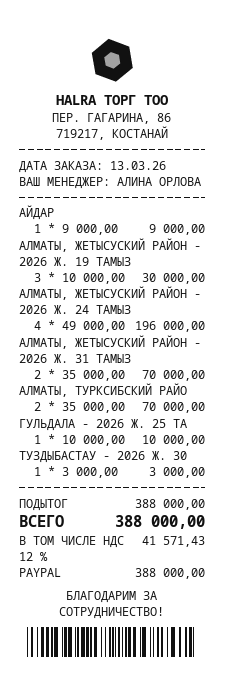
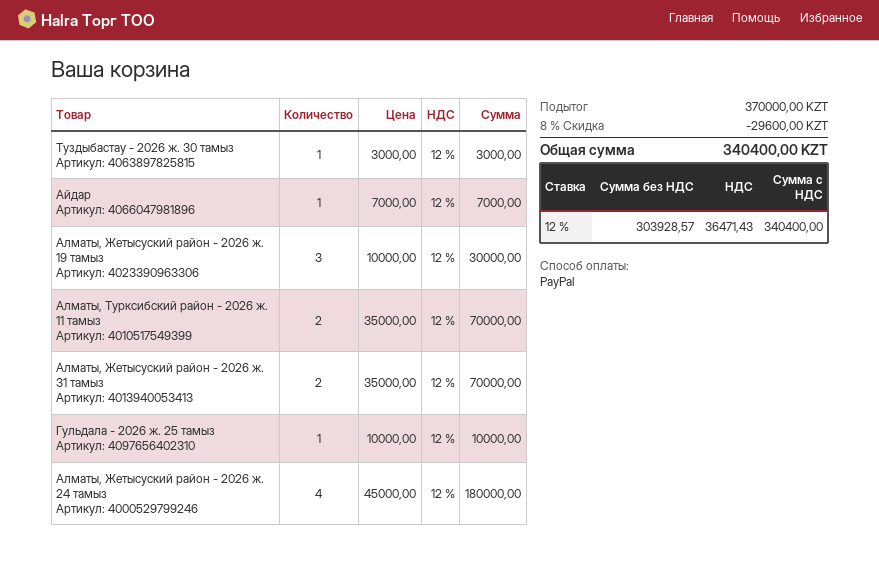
АЙДАР: 1 x 9000.00 = 9000.00 -> 1 x 7000.00 = 7000.00
АЛМАТЫ, ЖЕТЫСУСКИЙ РАЙОН - 2026 Ж. 24 ТАМЫЗ: 4 x 49000.00 = 196000.00 -> 4 x 45000.00 = 180000.00
subtotal: 388000.00 -> 370000.00
discount: none -> 8% = 29600.00
tax: 12% = 41571.43 -> 12% = 36471.43
total: 388000.00 -> 340400.00

